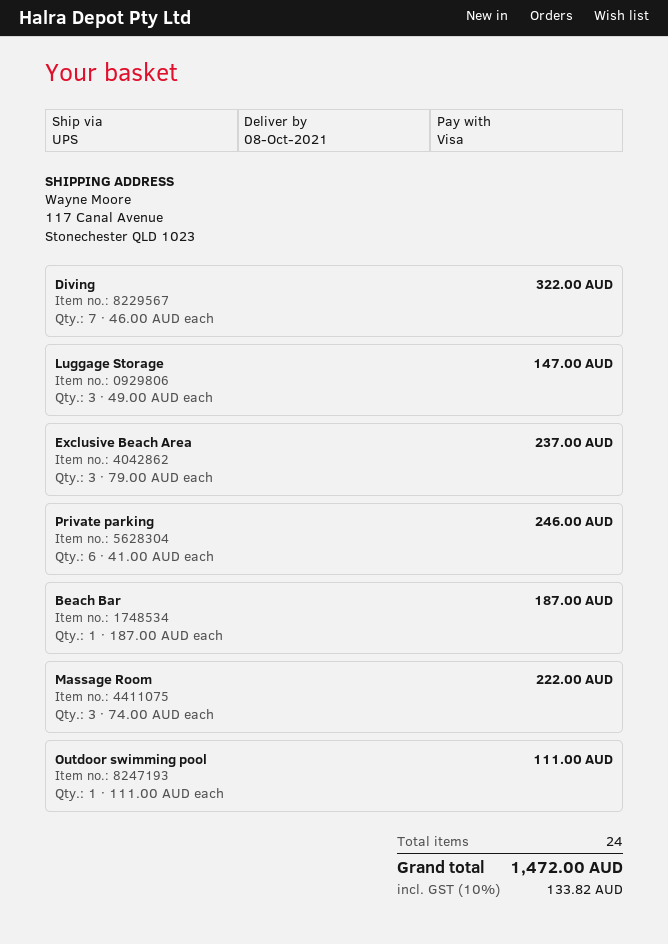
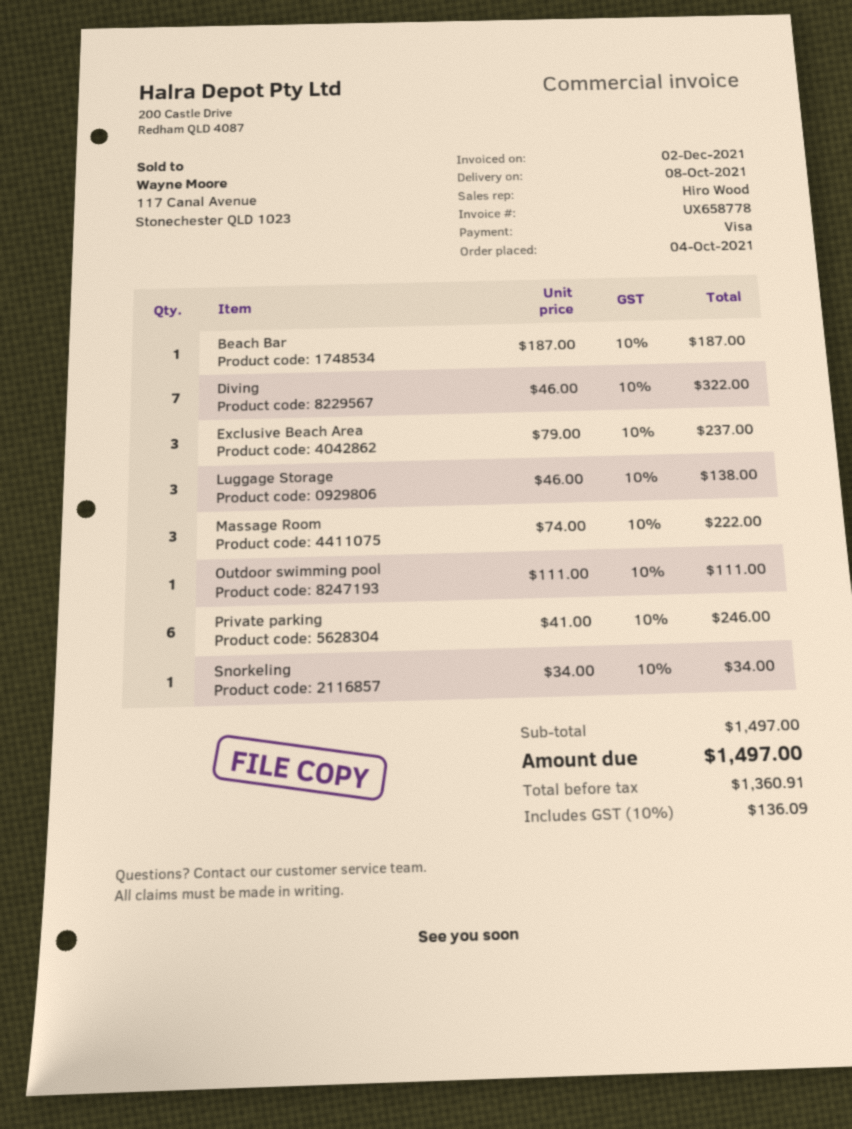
Luggage Storage: 3 x 49.00 = 147.00 -> 3 x 46.00 = 138.00
Snorkeling: none -> 1 x 34.00 = 34.00
tax: 10% = 133.82 -> 10% = 136.09
total: 1472.00 -> 1497.00

